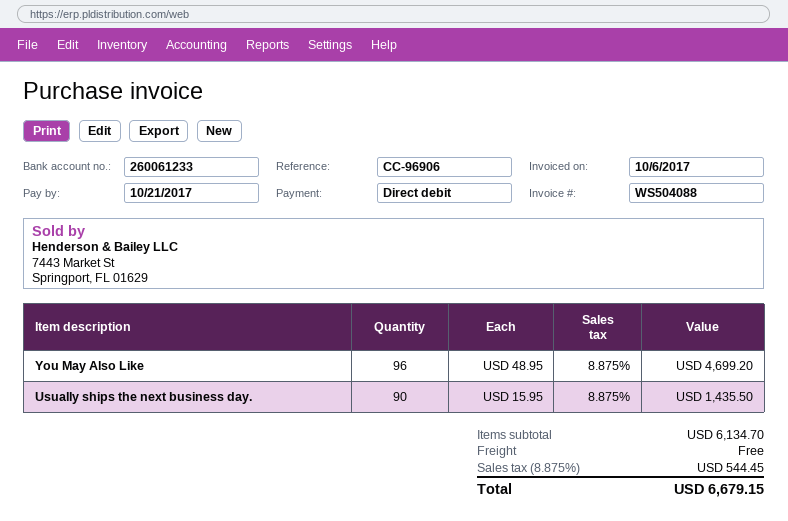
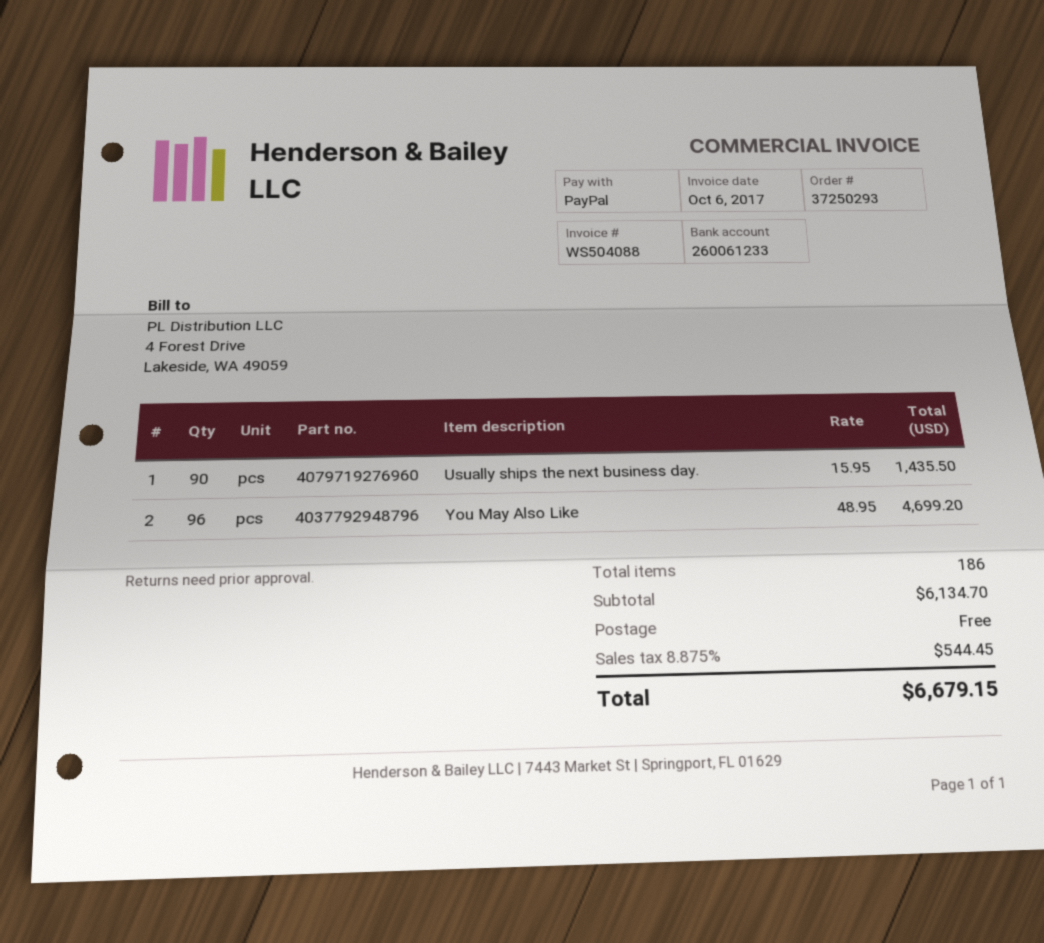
payment method: direct debit -> PayPal

